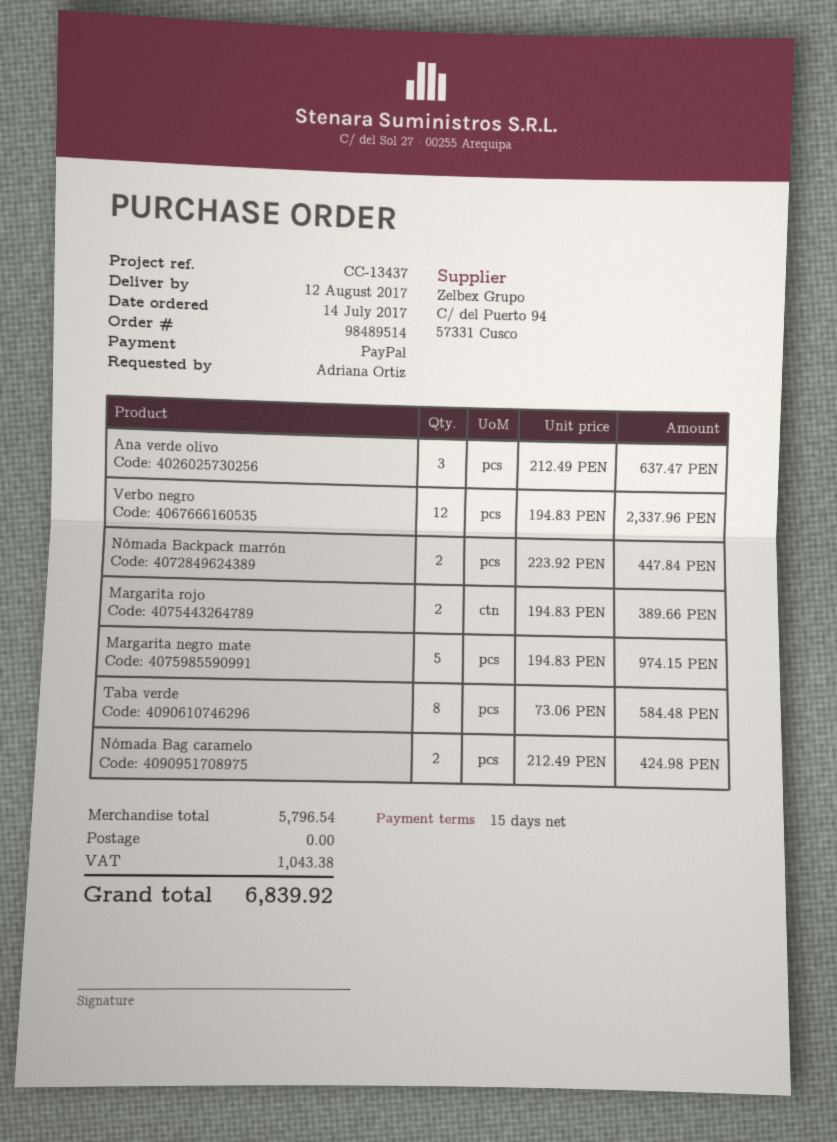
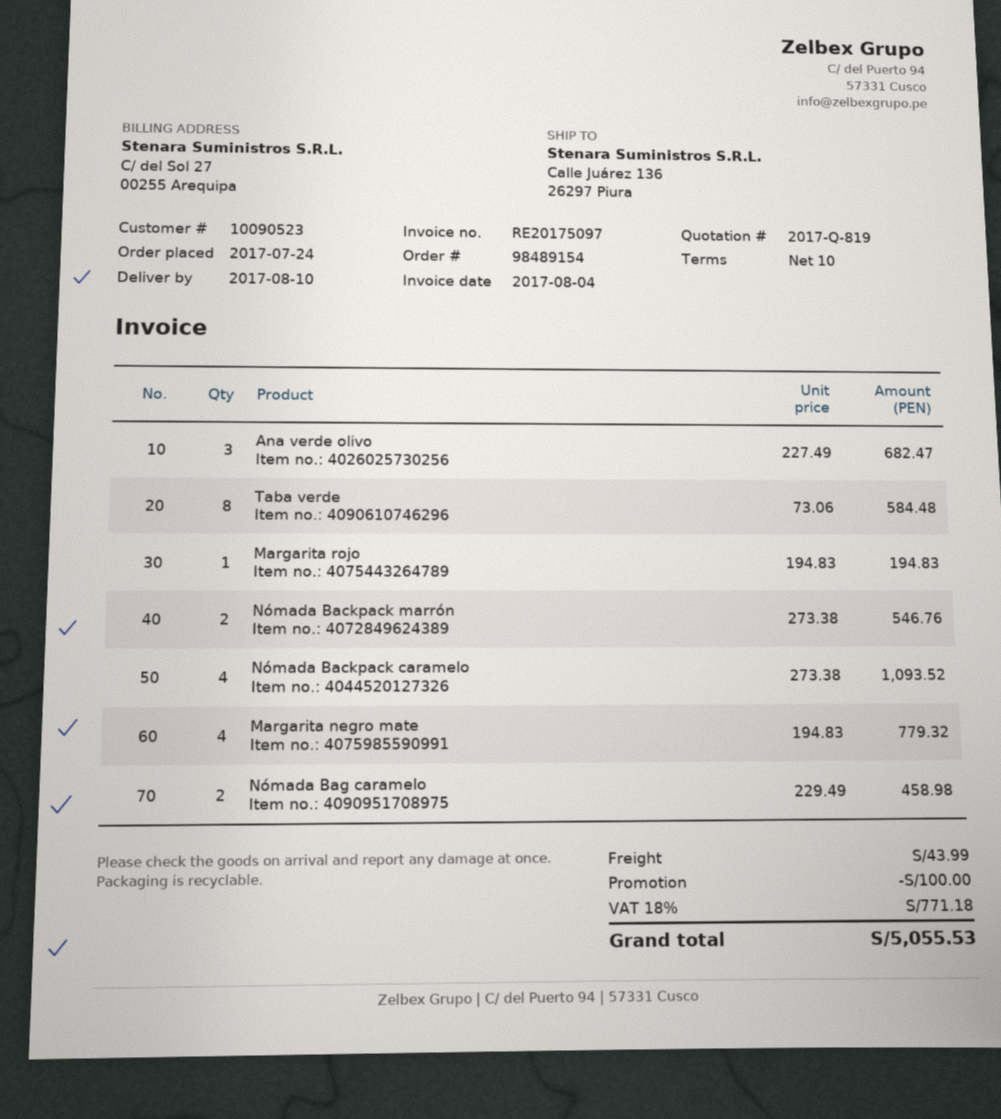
order number: 98489514 -> 98489154
order date: 2017-07-14 -> 2017-07-24
delivery date: 2017-08-12 -> 2017-08-10
payment terms: 15 days -> 10 days
Ana verde olivo: 3 x 212.49 = 637.47 -> 3 x 227.49 = 682.47
Verbo negro: 12 x 194.83 = 2337.96 -> none
Nómada Backpack marrón: 2 x 223.92 = 447.84 -> 2 x 273.38 = 546.76
Margarita rojo: 2 x 194.83 = 389.66 -> 1 x 194.83 = 194.83
Margarita negro mate: 5 x 194.83 = 974.15 -> 4 x 194.83 = 779.32
Nómada Bag caramelo: 2 x 212.49 = 424.98 -> 2 x 229.49 = 458.98
Nómada Backpack caramelo: none -> 4 x 273.38 = 1093.52
discount: none -> 100.00
shipping: 0.00 -> 43.99
tax: 1043.38 -> 771.18
total: 6839.92 -> 5055.53

